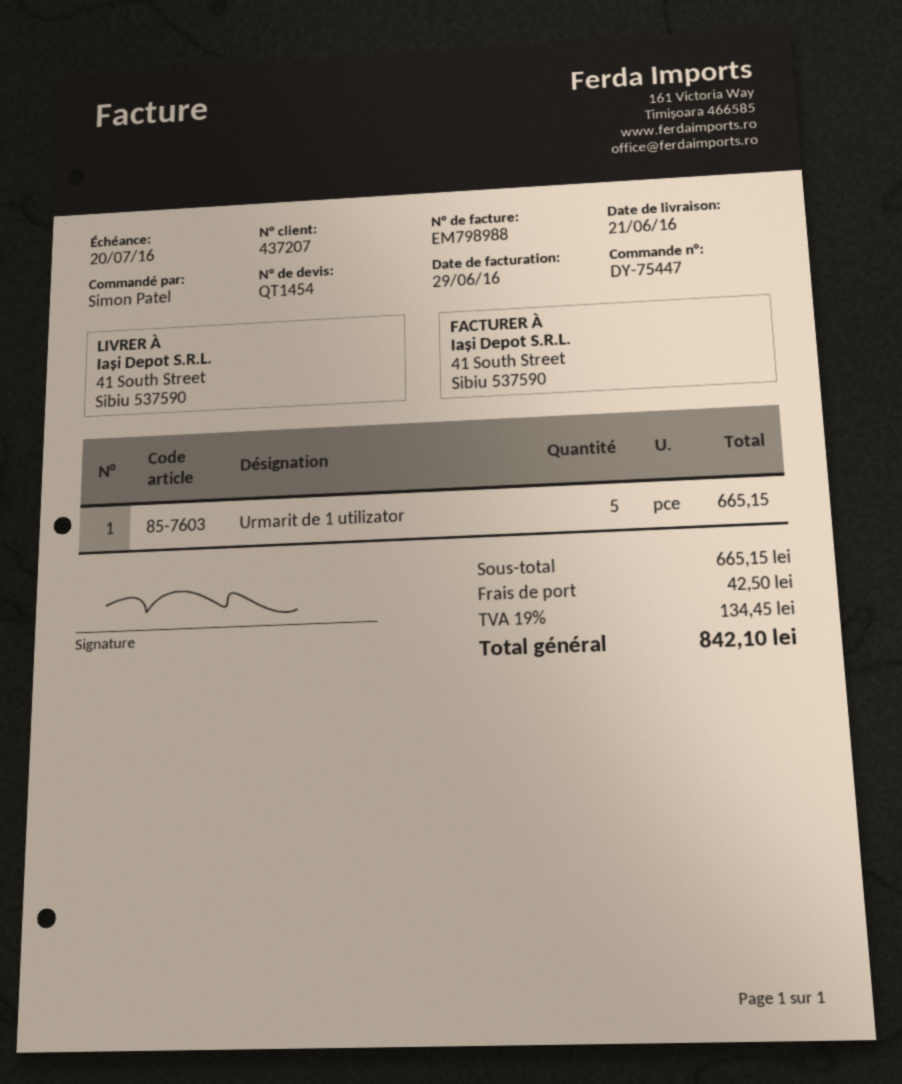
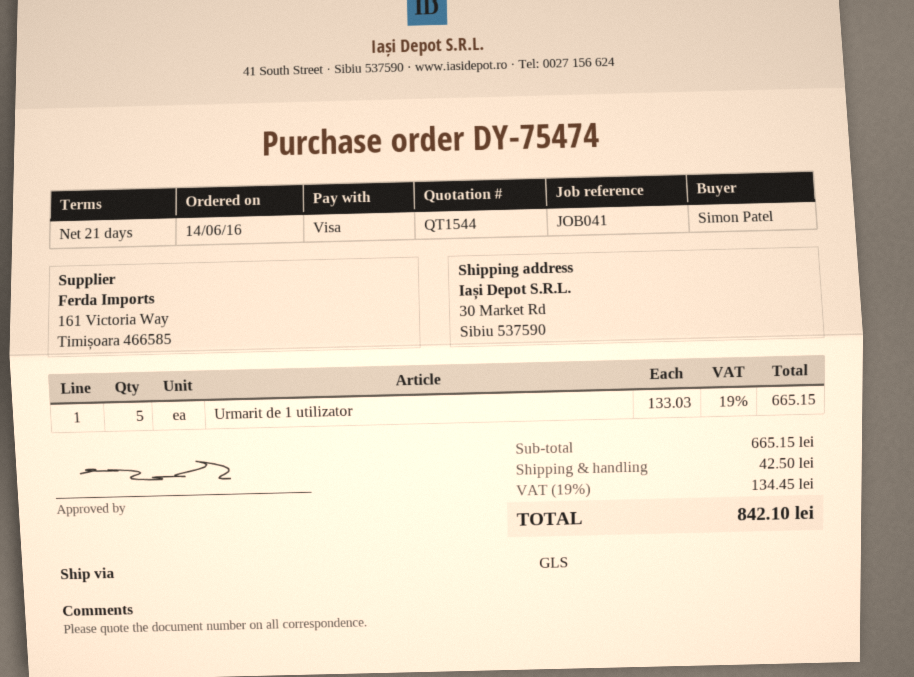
quote number: QT1454 -> QT1544
order number: DY-75447 -> DY-75474
ship to: 41 South Street, Sibiu 537590 -> 30 Market Rd, Sibiu 537590

